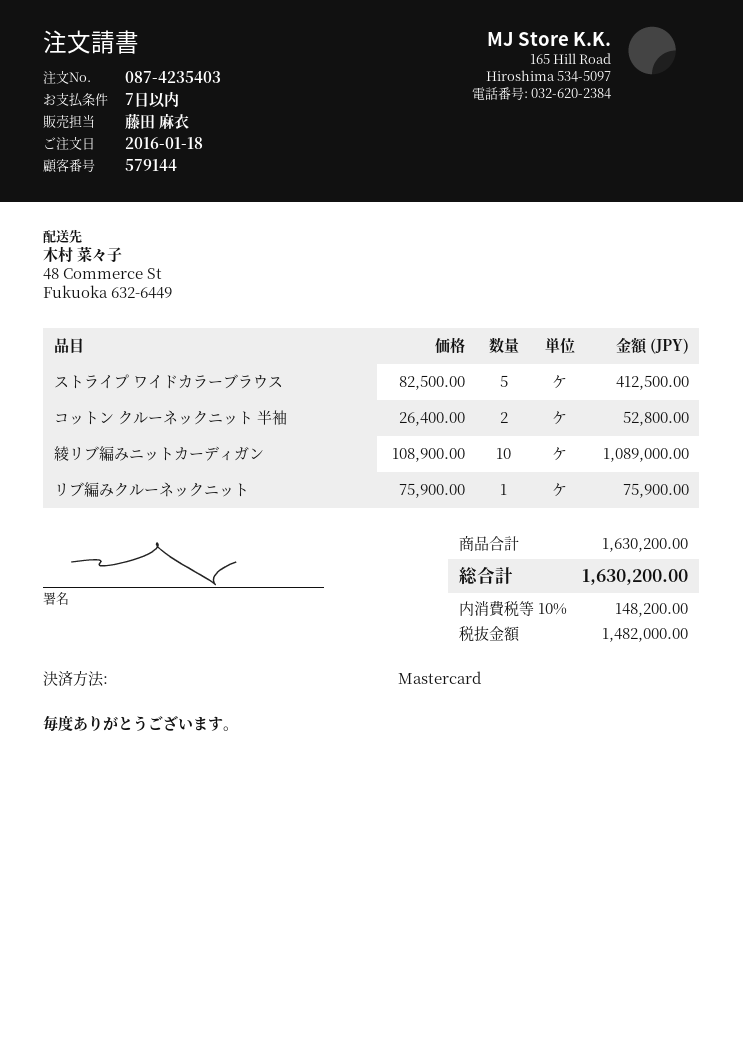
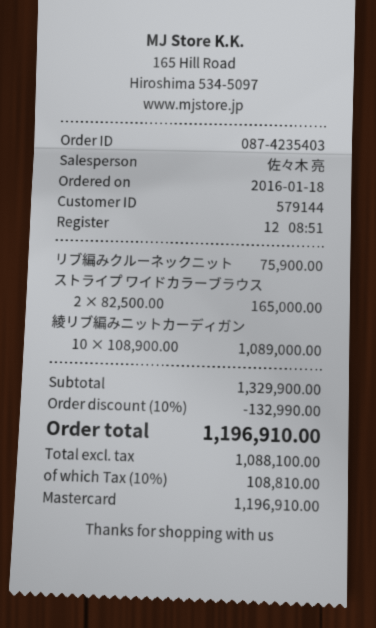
sales rep: 藤田 麻衣 -> 佐々木 亮
ストライプ ワイドカラーブラウス: 5 x 82500.00 = 412500.00 -> 2 x 82500.00 = 165000.00
コットン クルーネックニット 半袖: 2 x 26400.00 = 52800.00 -> none
subtotal: 1630200.00 -> 1329900.00
discount: none -> 10% = 132990.00
net: 1482000.00 -> 1088100.00
tax: 10% = 148200.00 -> 10% = 108810.00
total: 1630200.00 -> 1196910.00

